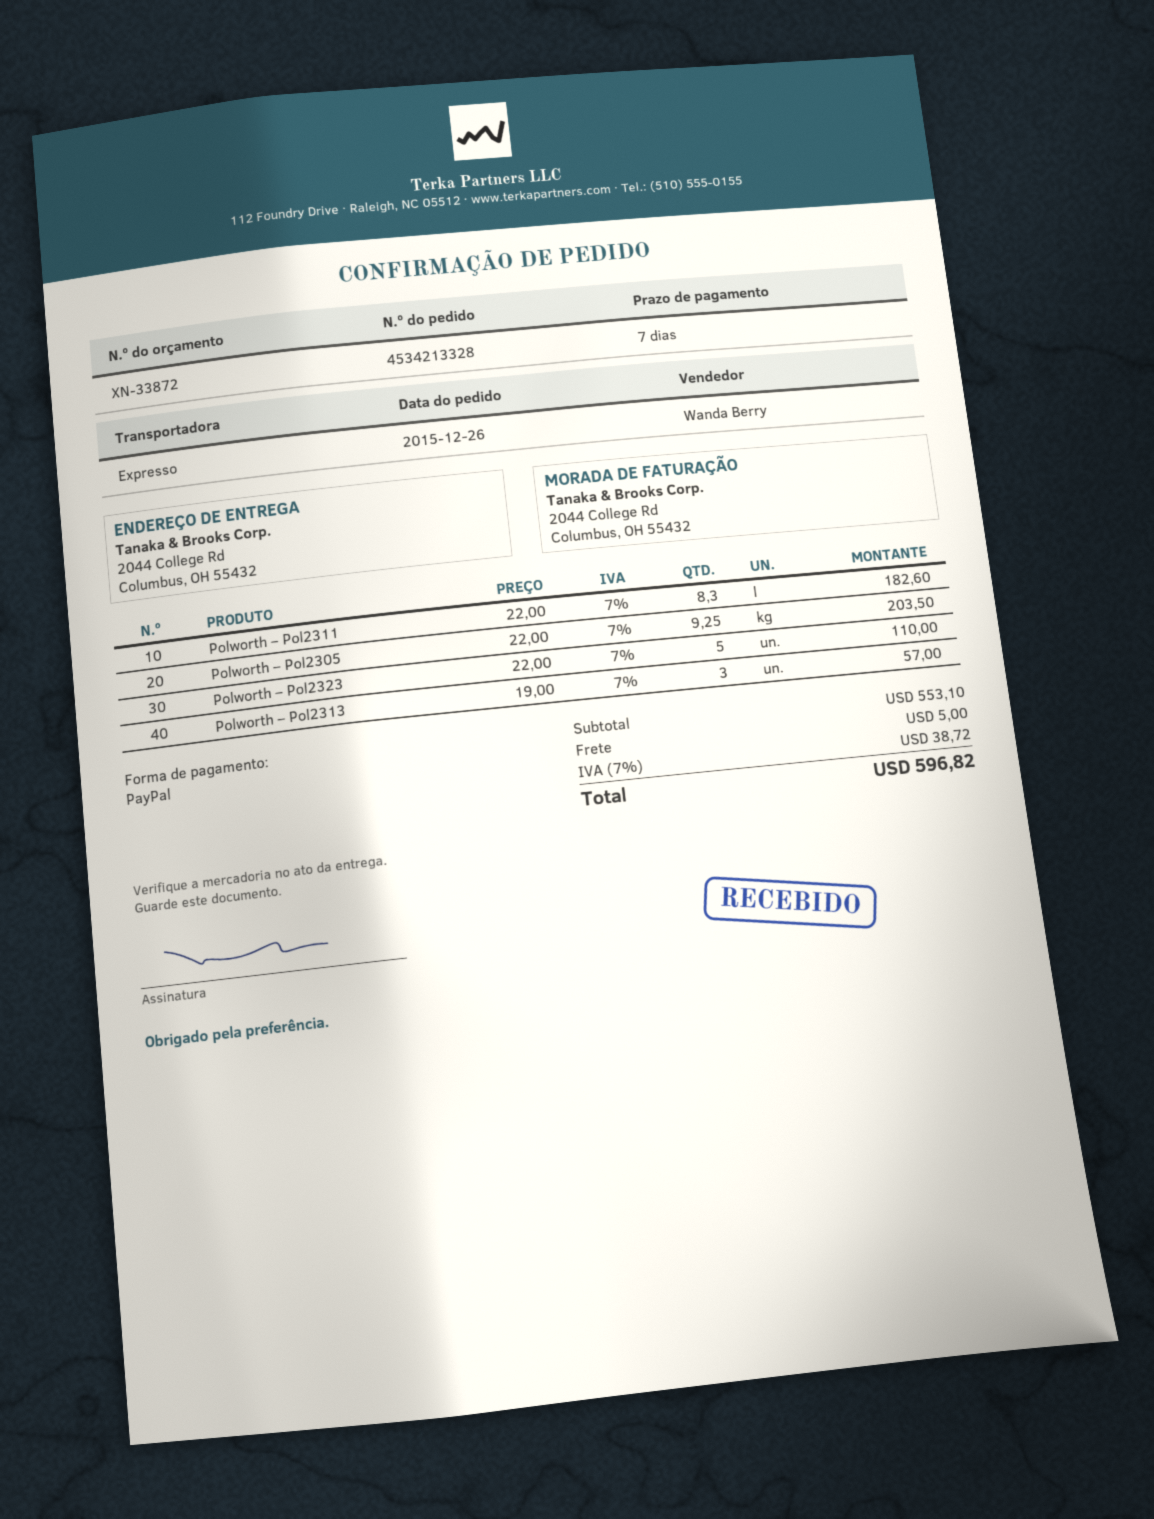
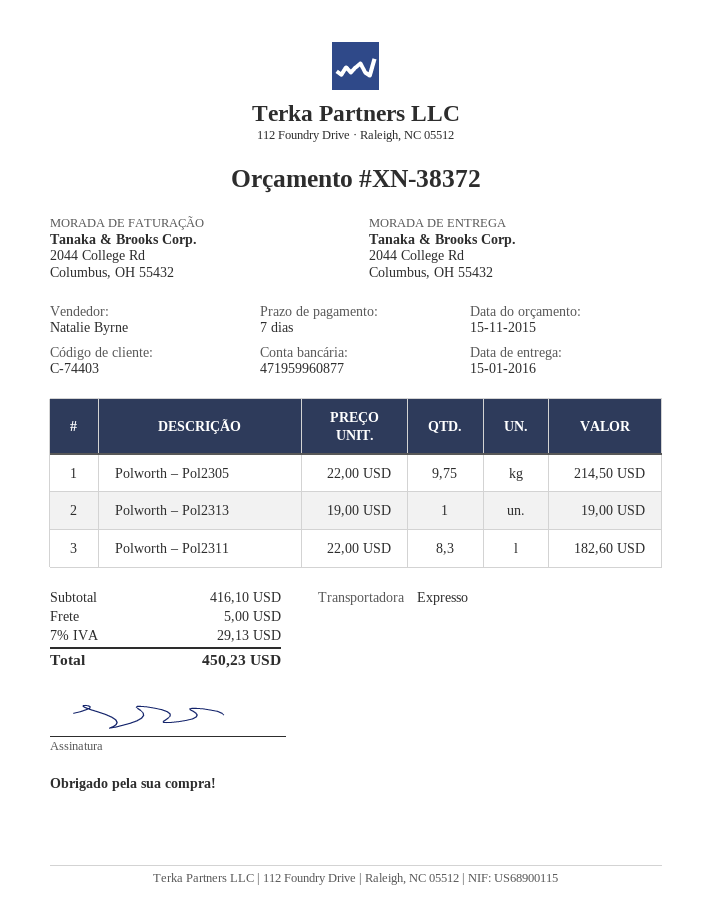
quote number: XN-33872 -> XN-38372
sales rep: Wanda Berry -> Natalie Byrne
Polworth – Pol2305: 9.25 x 22.00 = 203.50 -> 9.75 x 22.00 = 214.50
Polworth – Pol2323: 5 x 22.00 = 110.00 -> none
Polworth – Pol2313: 3 x 19.00 = 57.00 -> 1 x 19.00 = 19.00
subtotal: 553.10 -> 416.10
tax: 7% = 38.72 -> 7% = 29.13
total: 596.82 -> 450.23

